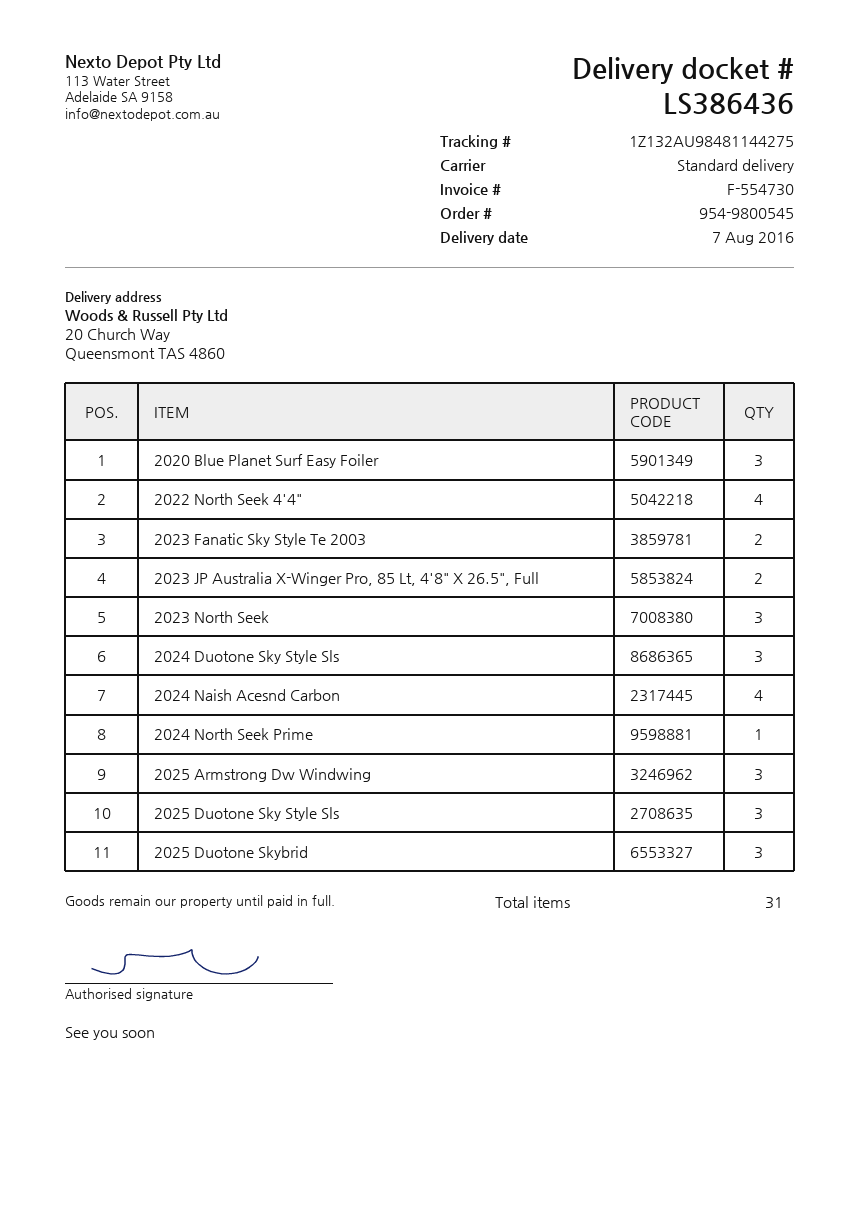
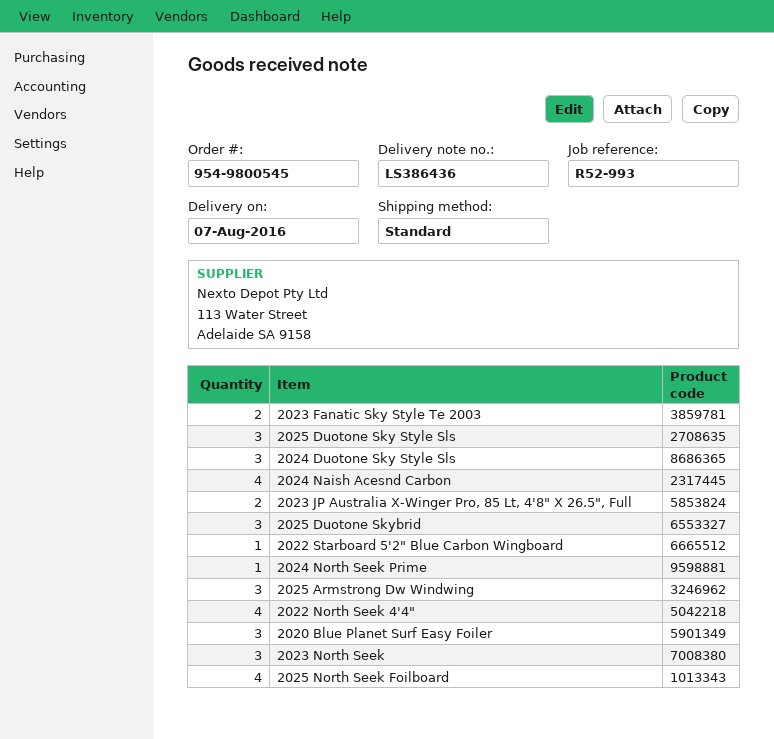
2022 Starboard 5'2" Blue Carbon Wingboard: none -> 1
2025 North Seek Foilboard: none -> 4

